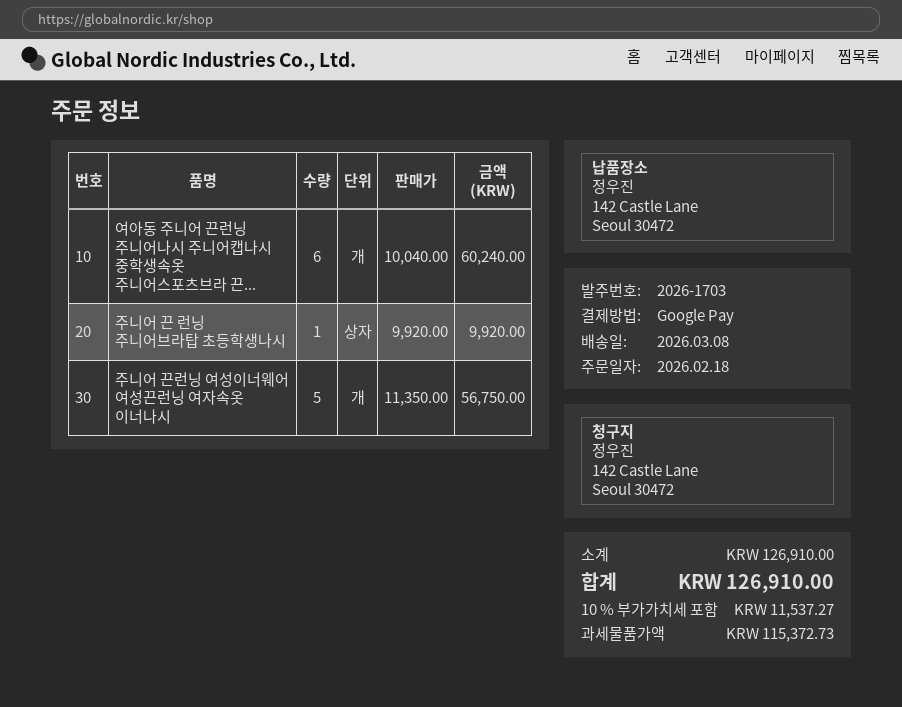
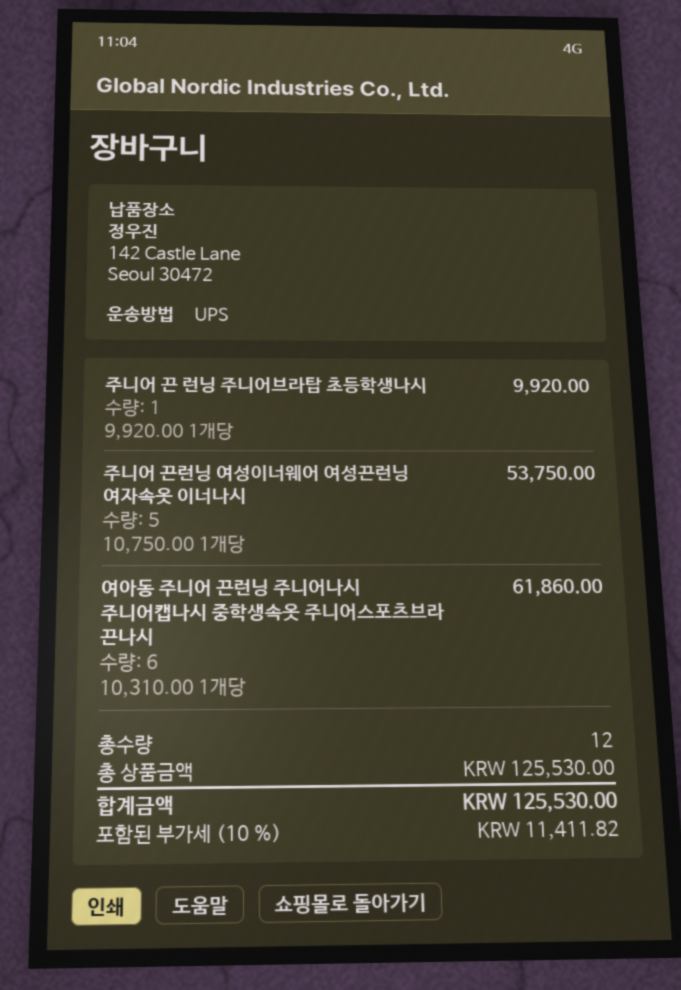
여아동 주니어 끈런닝 주니어나시 주니어캡나시 중학생속옷 주니어스포츠브라 끈...: 6 x 10040.00 = 60240.00 -> 6 x 10310.00 = 61860.00
주니어 끈런닝 여성이너웨어 여성끈런닝 여자속옷 이너나시: 5 x 11350.00 = 56750.00 -> 5 x 10750.00 = 53750.00
subtotal: 126910.00 -> 125530.00
tax: 10% = 11537.27 -> 10% = 11411.82
total: 126910.00 -> 125530.00

